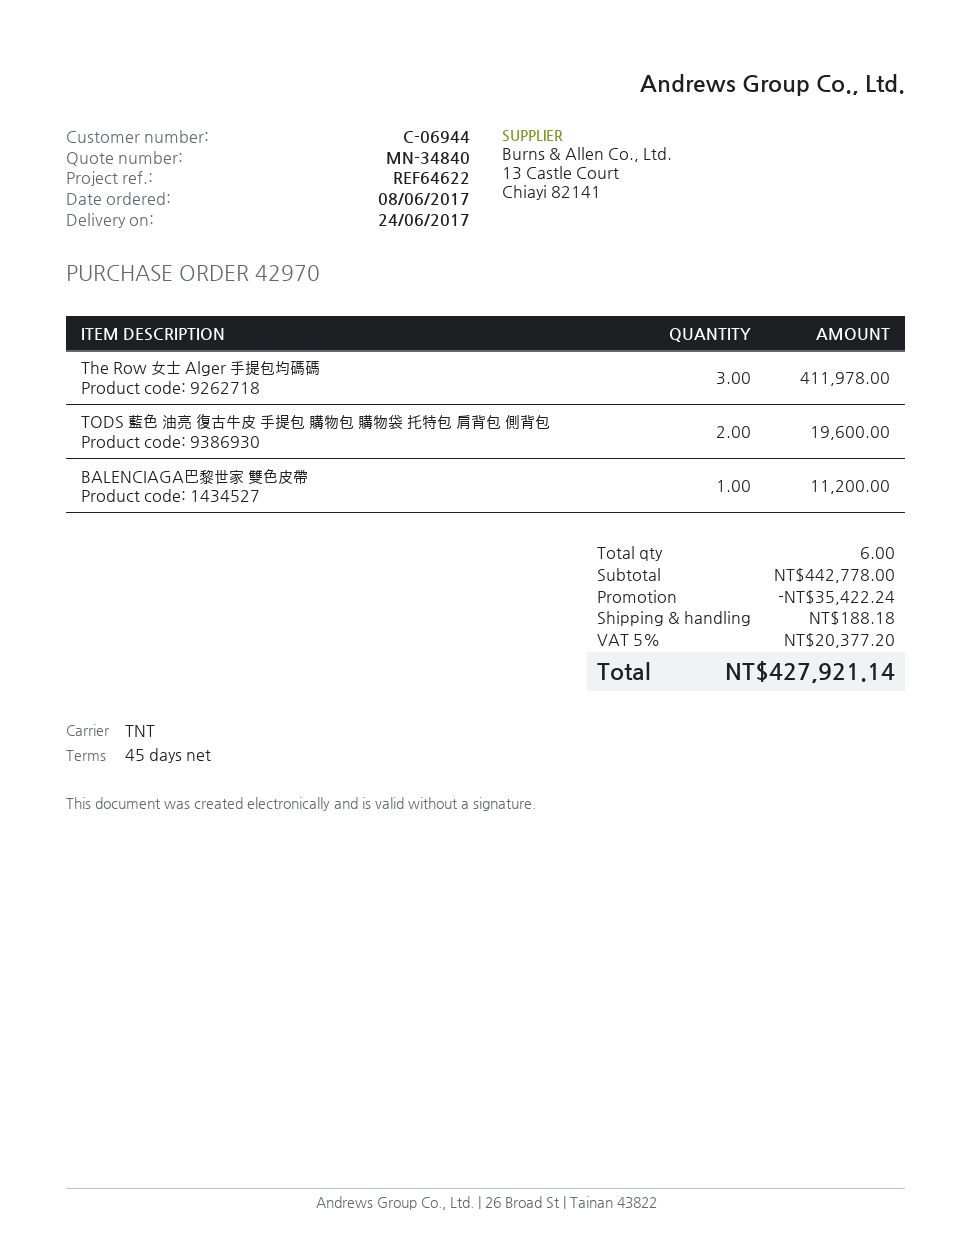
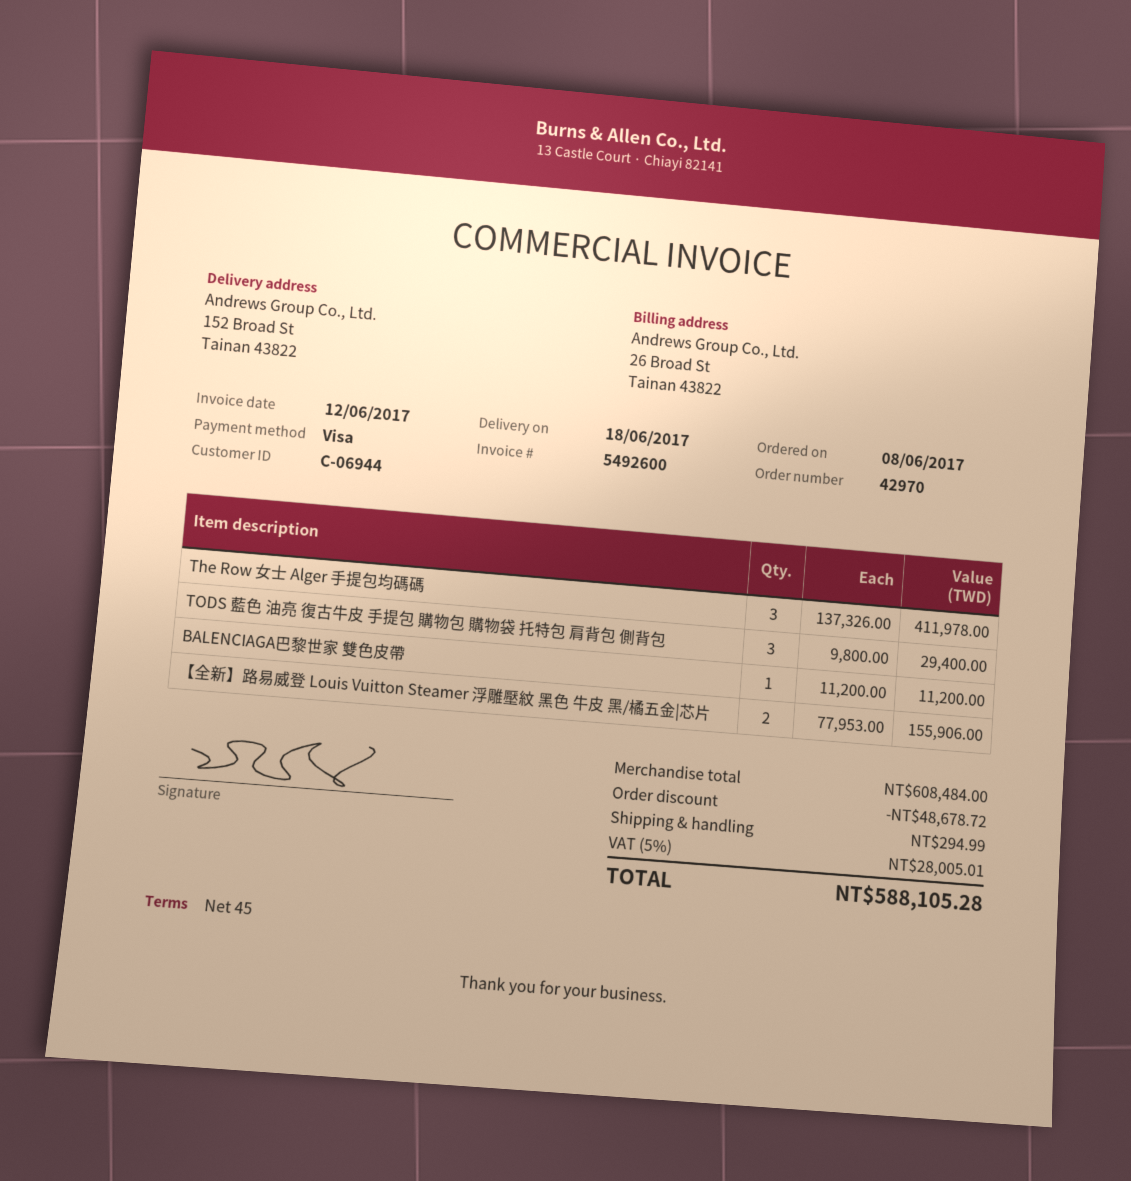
delivery date: 2017-06-24 -> 2017-06-18
TODS 藍色 油亮 復古牛皮 手提包 購物包 購物袋 托特包 肩背包 側背包: 2 for 19600.00 -> 3 for 29400.00
【全新】路易威登 Louis Vuitton Steamer 浮雕壓紋 黑色 牛皮 黑/橘五金|芯片: none -> 2 for 155906.00
subtotal: 442778.00 -> 608484.00
discount: 35422.24 -> 48678.72
shipping: 188.18 -> 294.99
tax: 5% = 20377.20 -> 5% = 28005.01
total: 427921.14 -> 588105.28

